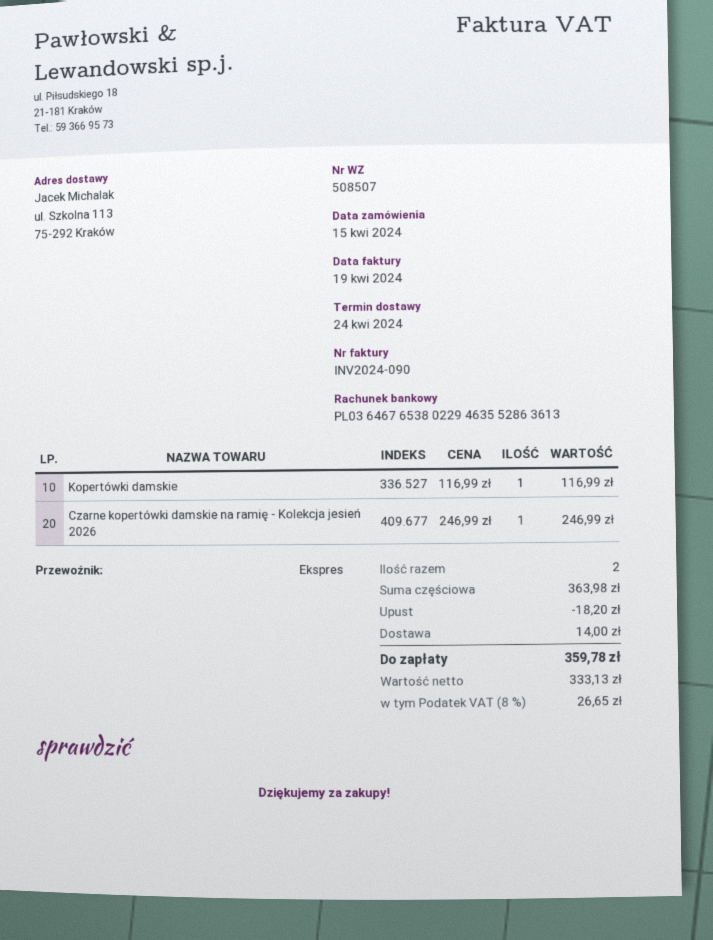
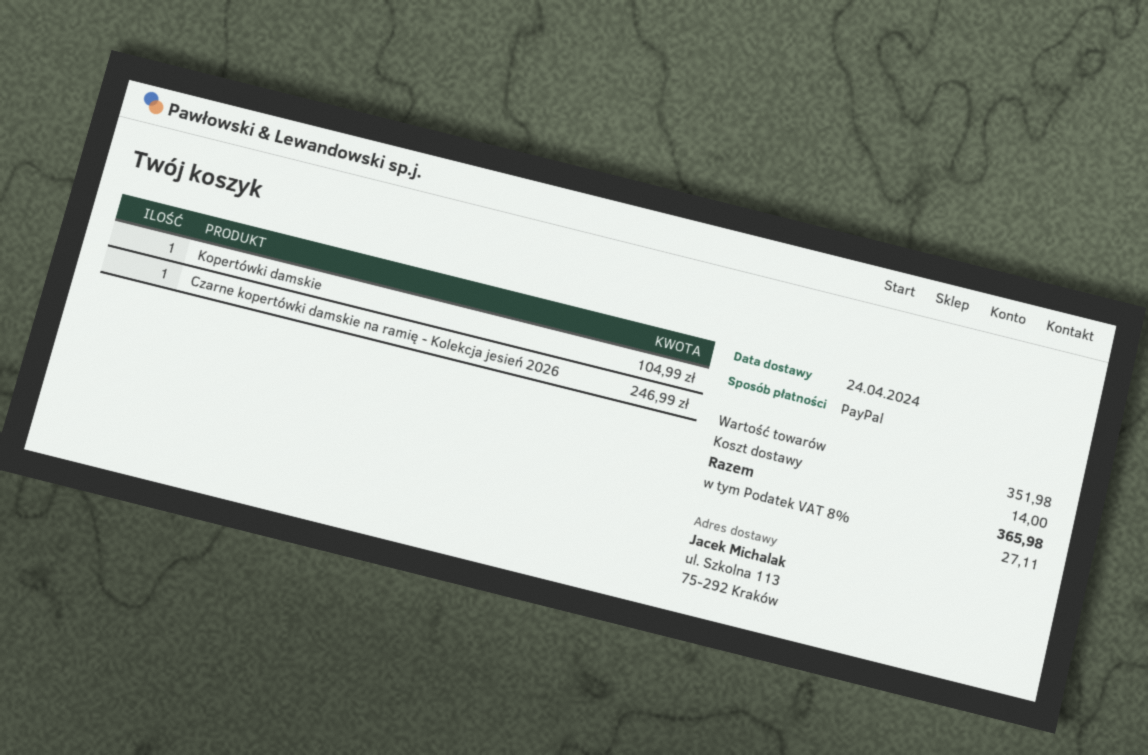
Kopertówki damskie: 1 for 116.99 -> 1 for 104.99
subtotal: 363.98 -> 351.98
discount: 18.20 -> none
tax: 8% = 26.65 -> 8% = 27.11
total: 359.78 -> 365.98

